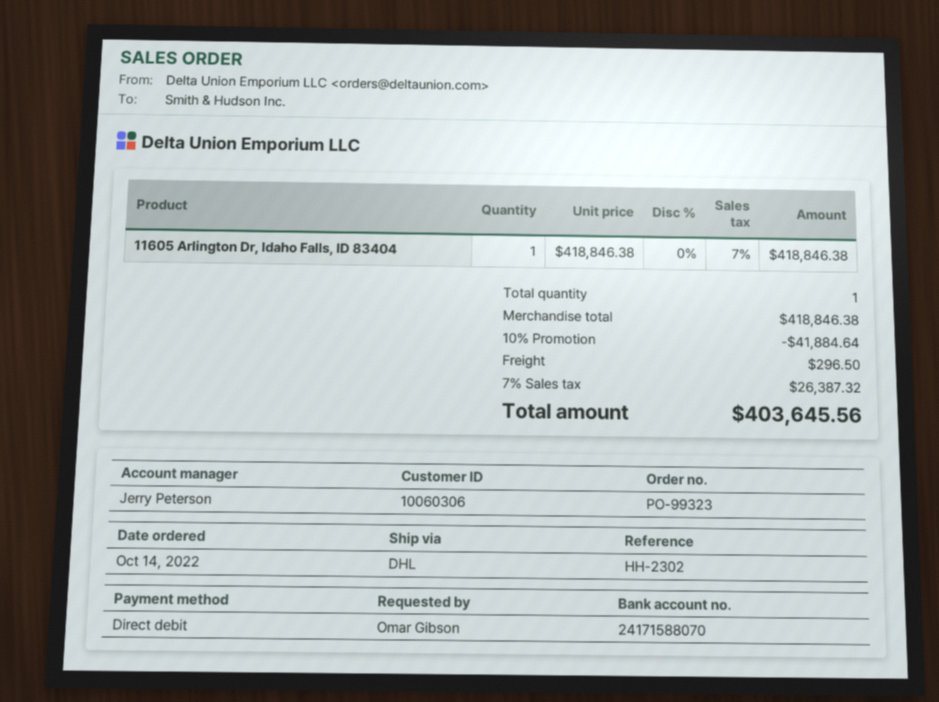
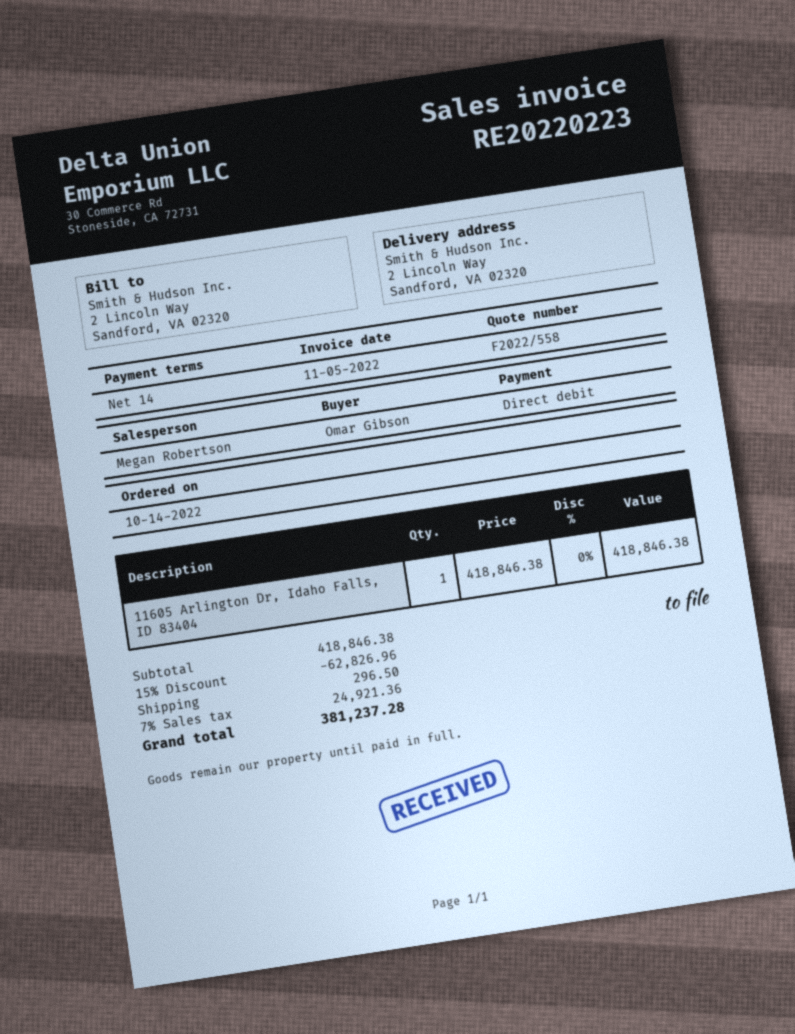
sales rep: Jerry Peterson -> Megan Robertson
discount: 10% = 41884.64 -> 15% = 62826.96
tax: 7% = 26387.32 -> 7% = 24921.36
total: 403645.56 -> 381237.28

